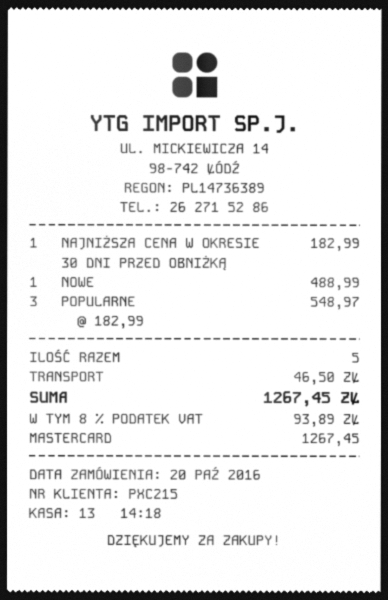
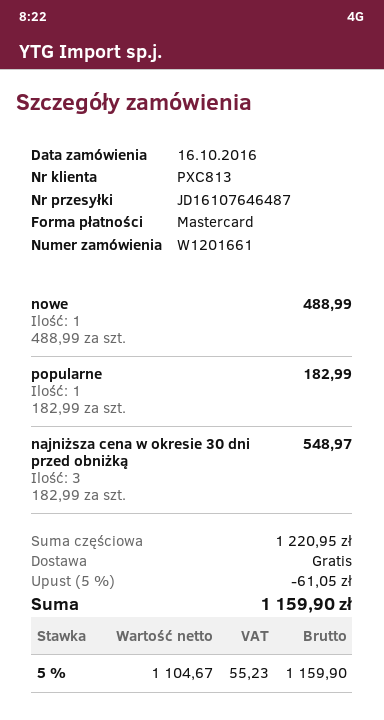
order date: 2016-10-20 -> 2016-10-16
customer number: PXC215 -> PXC813
NAJNIŻSZA CENA W OKRESIE 30 DNI PRZED OBNIŻKĄ: 1 x 182.99 = 182.99 -> 3 x 182.99 = 548.97
POPULARNE: 3 x 182.99 = 548.97 -> 1 x 182.99 = 182.99
discount: none -> 5% = 61.05
shipping: 46.50 -> 0.00
tax: 8% = 93.89 -> 5% = 55.23
total: 1267.45 -> 1159.90

